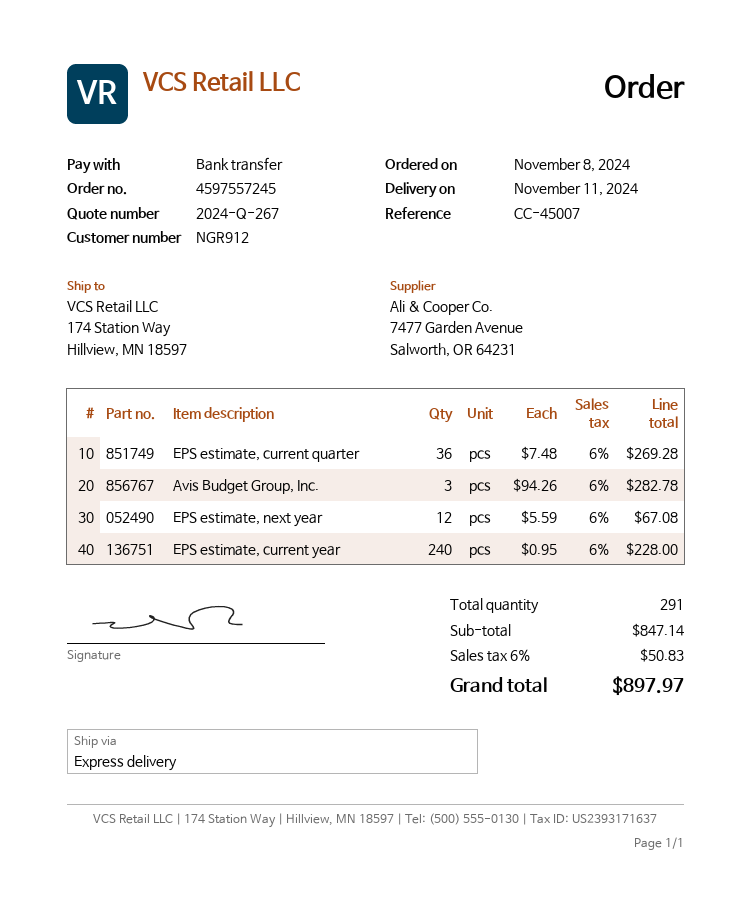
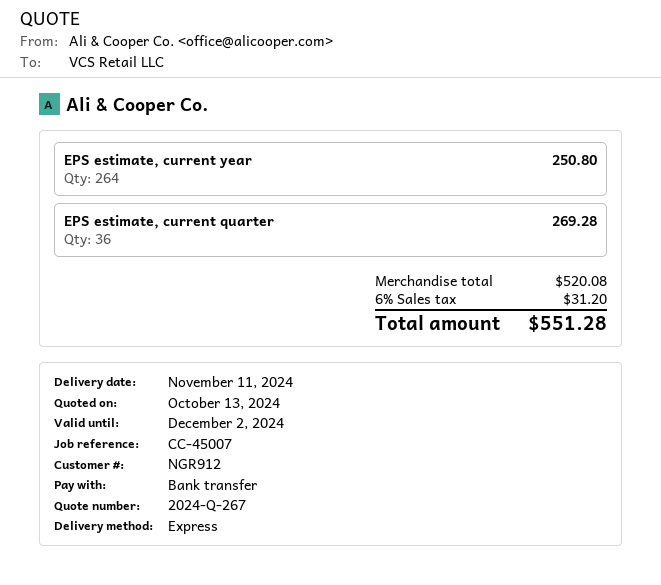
Avis Budget Group, Inc.: 3 for 282.78 -> none
EPS estimate, next year: 12 for 67.08 -> none
EPS estimate, current year: 240 for 228.00 -> 264 for 250.80
subtotal: 847.14 -> 520.08
tax: 6% = 50.83 -> 6% = 31.20
total: 897.97 -> 551.28

